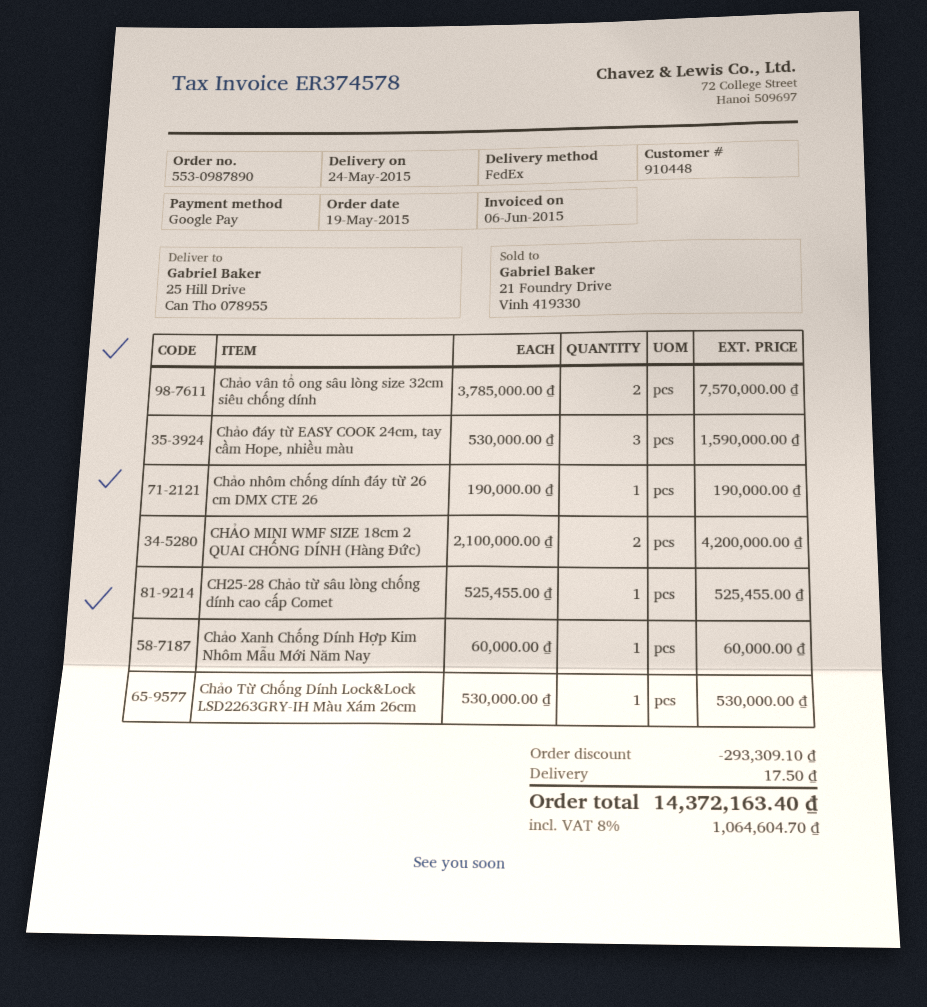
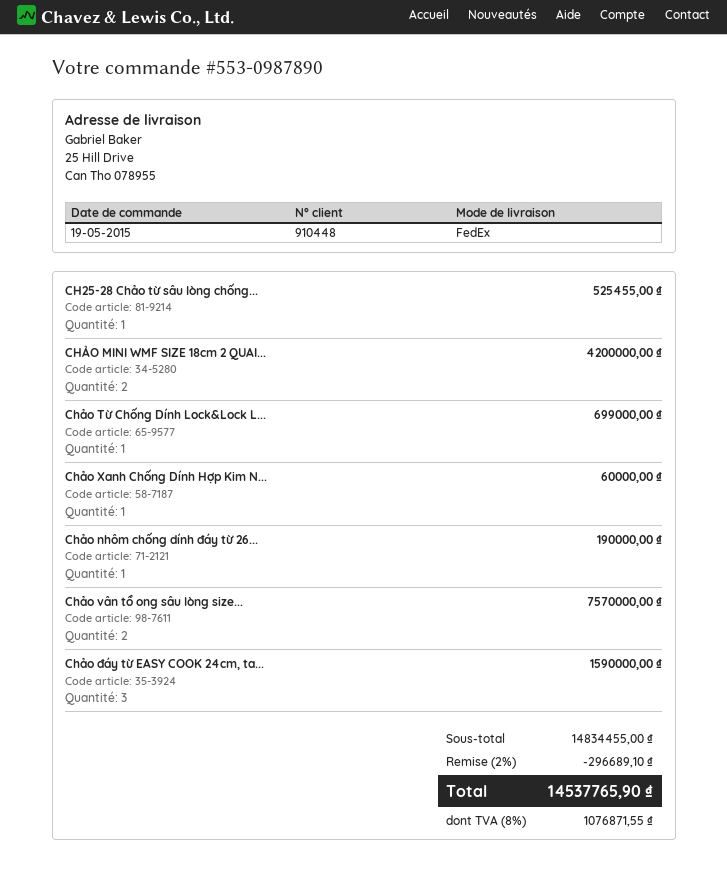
Chảo Từ Chống Dính Lock&Lock LSD2263GRY-IH Màu Xám 26cm: 1 for 530000.00 -> 1 for 699000.00
discount: 293309.10 -> 296689.10
shipping: 17.50 -> none
tax: 8% = 1064604.70 -> 8% = 1076871.55
total: 14372163.40 -> 14537765.90

